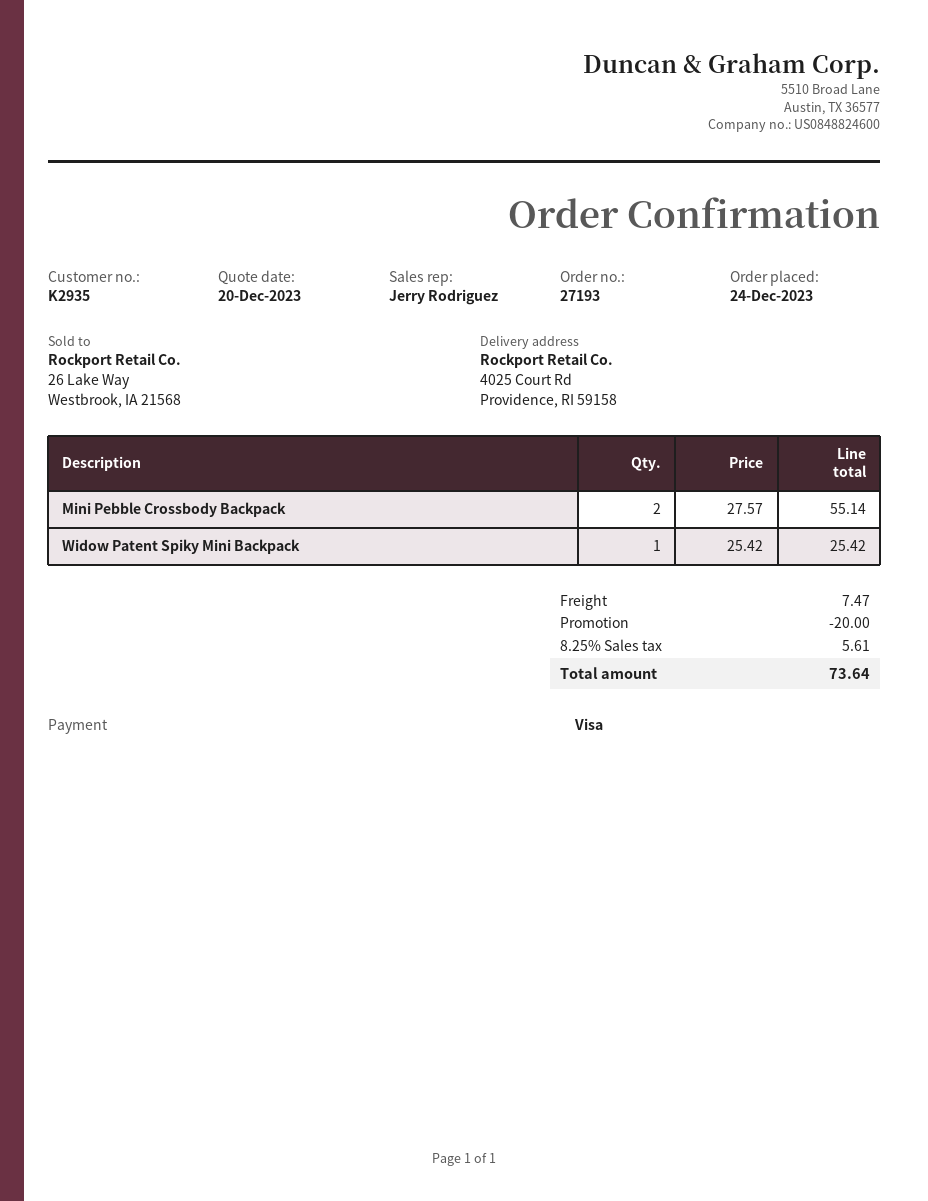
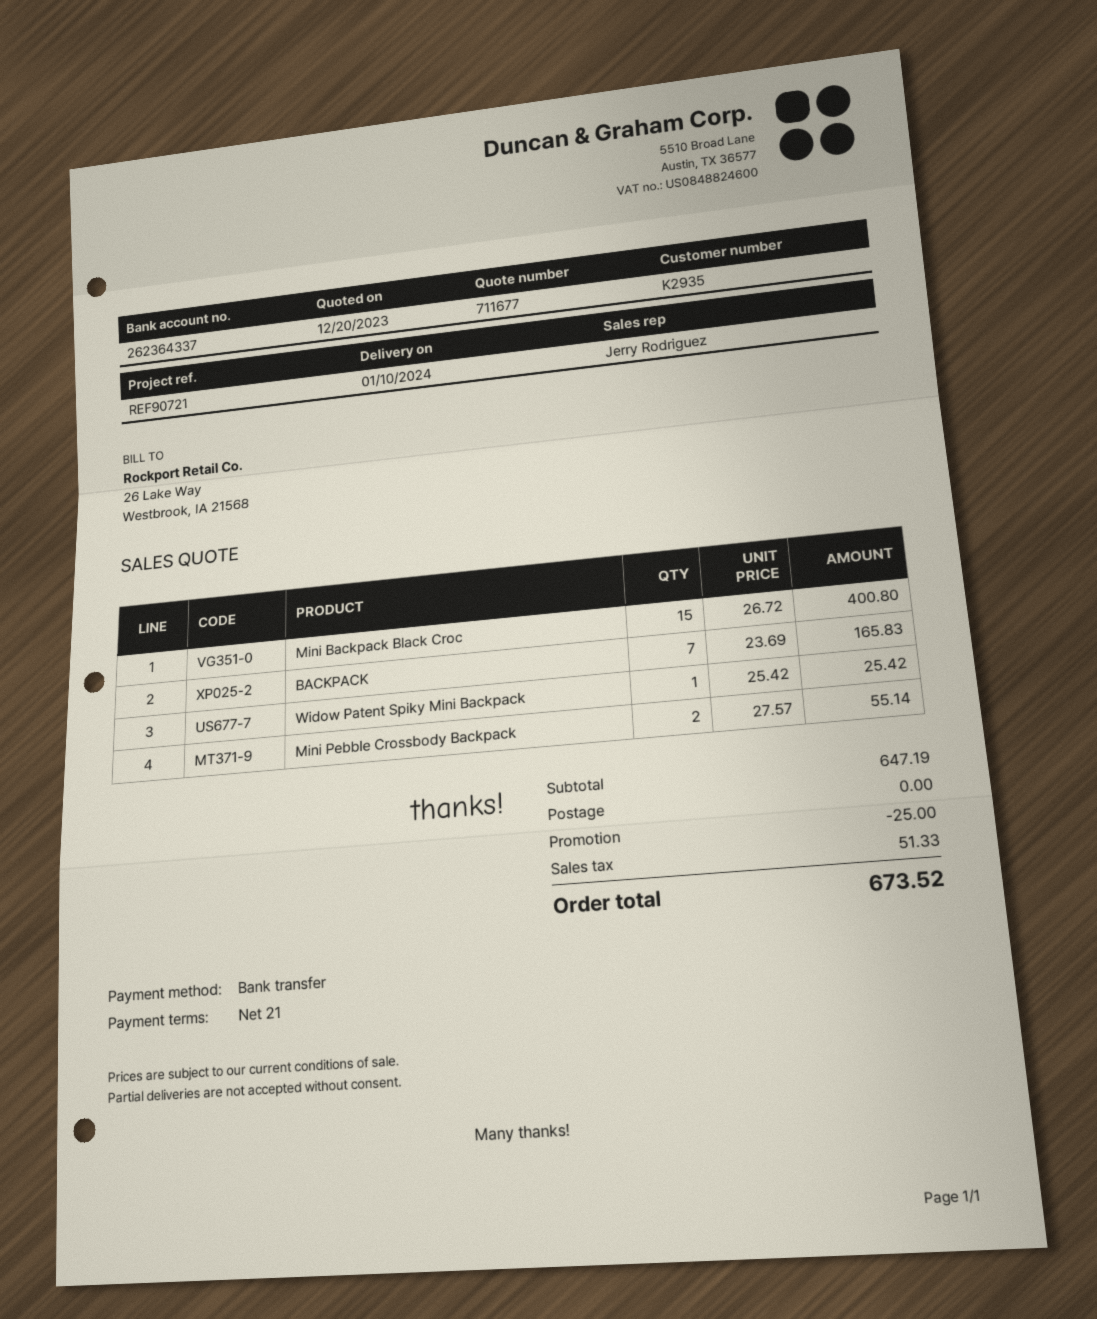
payment method: Visa -> bank transfer
Mini Backpack Black Croc: none -> 15 x 26.72 = 400.80
BACKPACK: none -> 7 x 23.69 = 165.83
discount: 20.00 -> 25.00
shipping: 7.47 -> 0.00
tax: 5.61 -> 51.33
total: 73.64 -> 673.52

